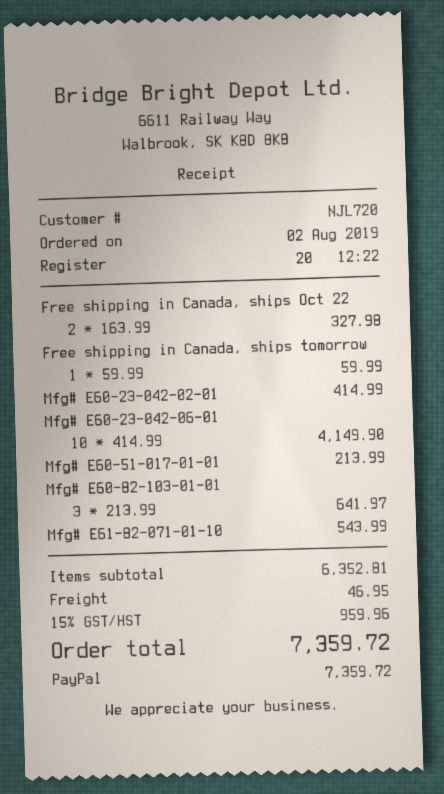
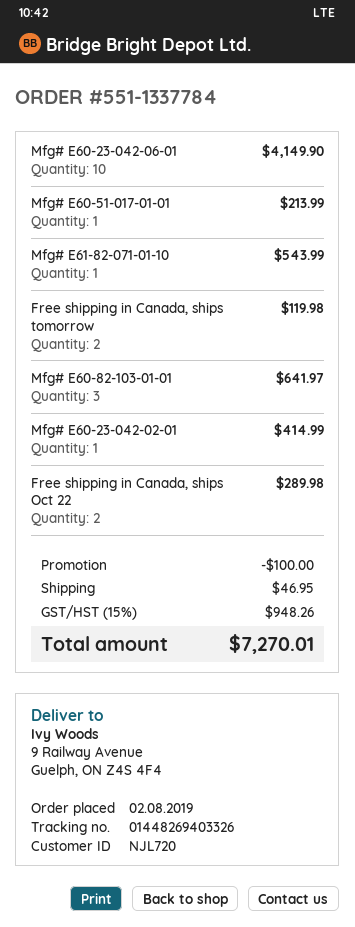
Free shipping in Canada, ships Oct 22: 2 for 327.98 -> 2 for 289.98
Free shipping in Canada, ships tomorrow: 1 for 59.99 -> 2 for 119.98
discount: none -> 100.00
tax: 15% = 959.96 -> 15% = 948.26
total: 7359.72 -> 7270.01

